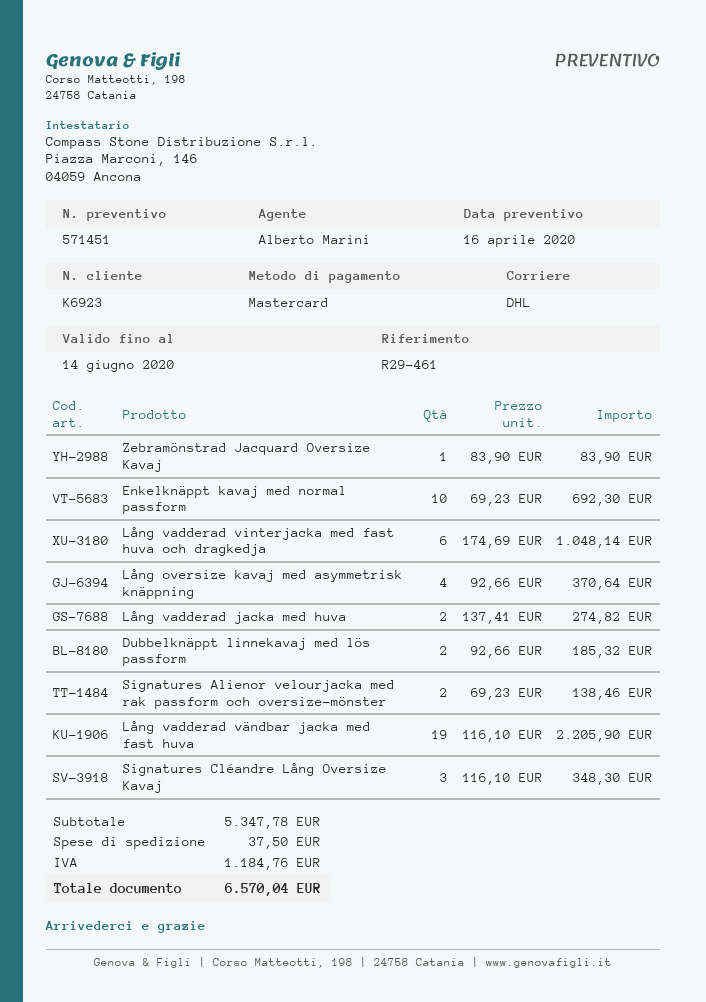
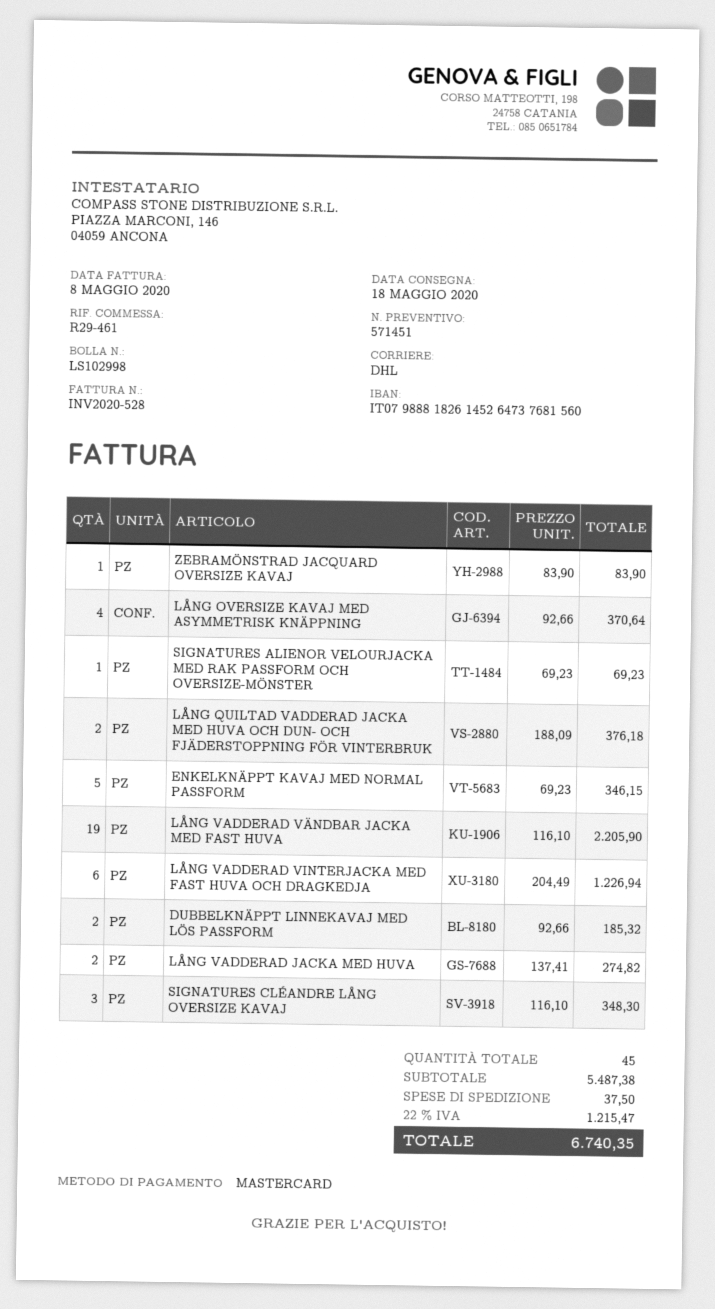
Enkelknäppt kavaj med normal passform: 10 x 69.23 = 692.30 -> 5 x 69.23 = 346.15
Lång vadderad vinterjacka med fast huva och dragkedja: 6 x 174.69 = 1048.14 -> 6 x 204.49 = 1226.94
Signatures Alienor velourjacka med rak passform och oversize-mönster: 2 x 69.23 = 138.46 -> 1 x 69.23 = 69.23
LÅNG QUILTAD VADDERAD JACKA MED HUVA OCH DUN- OCH FJÄDERSTOPPNING FÖR VINTERBRUK: none -> 2 x 188.09 = 376.18
subtotal: 5347.78 -> 5487.38
tax: 1184.76 -> 1215.47
total: 6570.04 -> 6740.35

